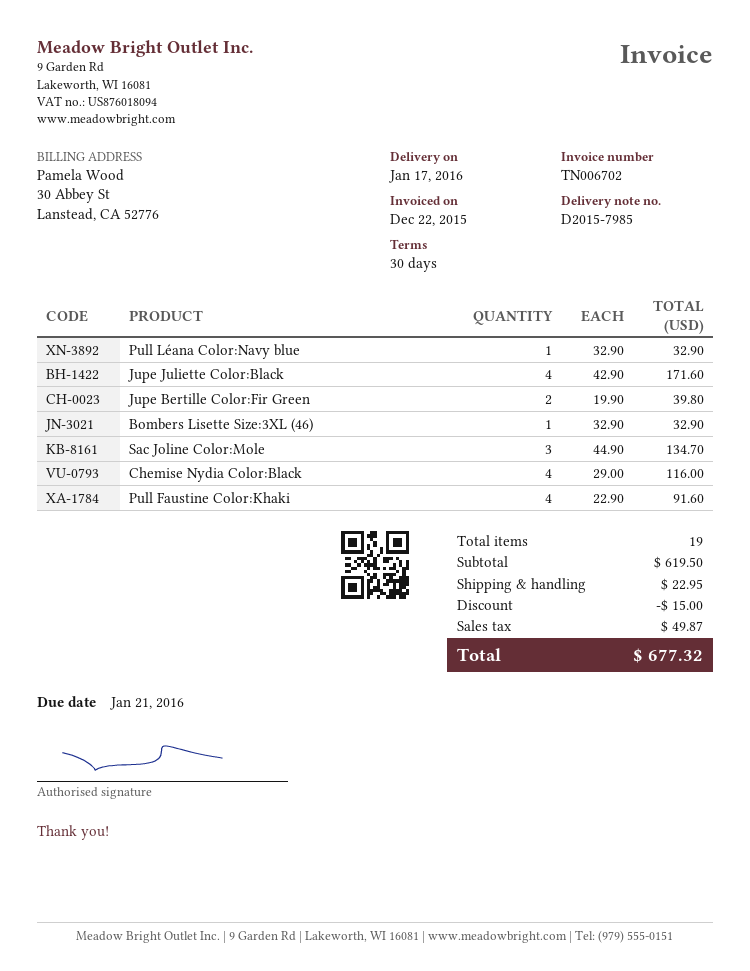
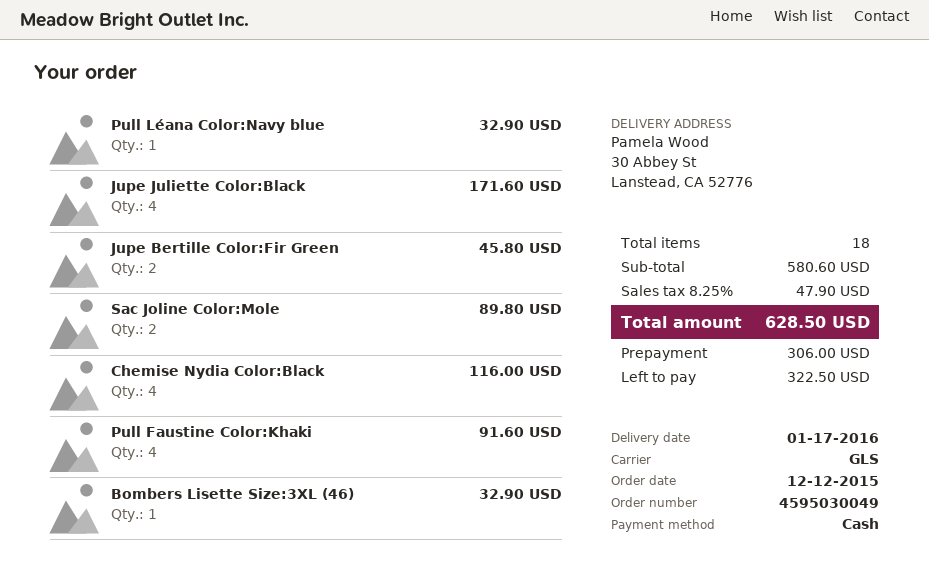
Jupe Bertille Color:Fir Green: 2 for 39.80 -> 2 for 45.80
Sac Joline Color:Mole: 3 for 134.70 -> 2 for 89.80
total quantity: 19 -> 18
subtotal: 619.50 -> 580.60
discount: 15.00 -> none
shipping: 22.95 -> none
tax: 49.87 -> 47.90
total: 677.32 -> 628.50

